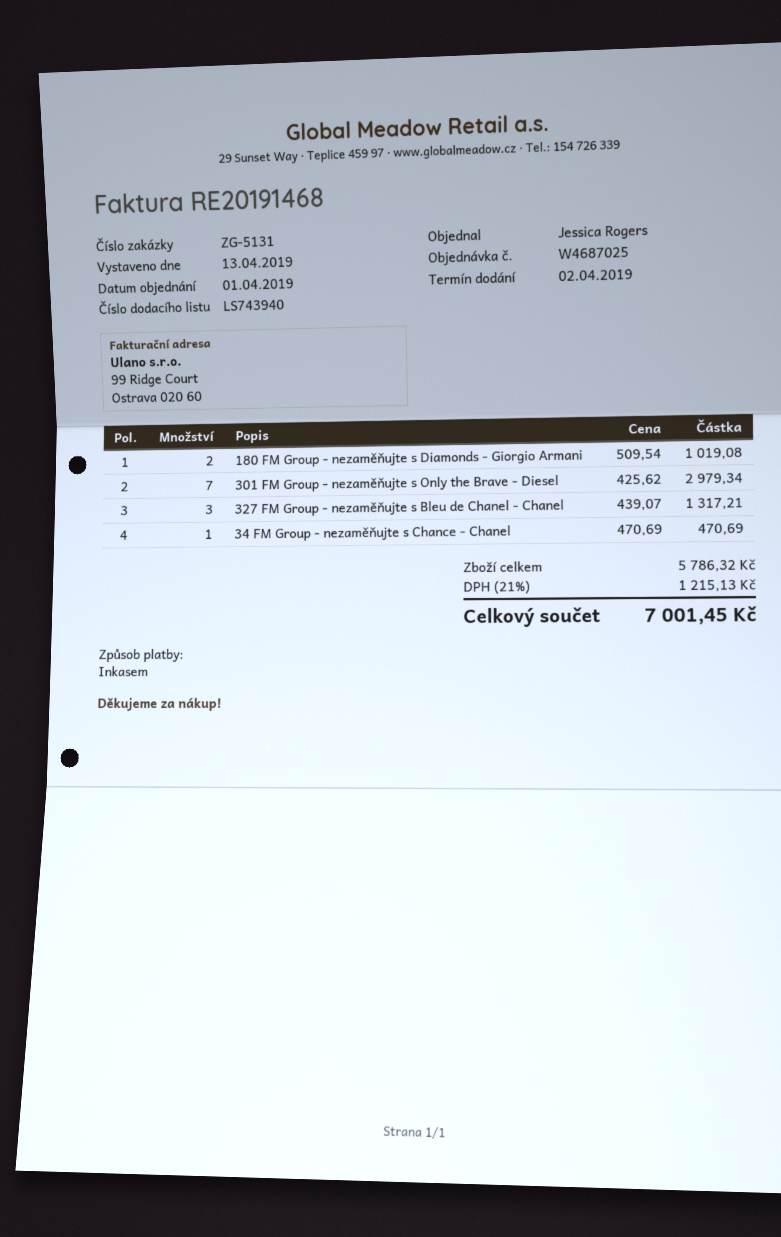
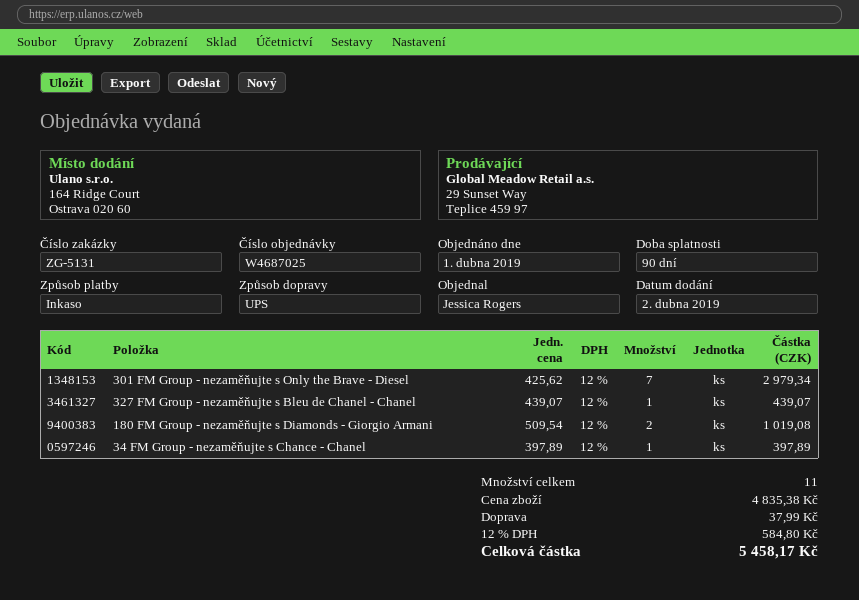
327 FM Group - nezaměňujte s Bleu de Chanel - Chanel: 3 x 439.07 = 1317.21 -> 1 x 439.07 = 439.07
34 FM Group - nezaměňujte s Chance - Chanel: 1 x 470.69 = 470.69 -> 1 x 397.89 = 397.89
subtotal: 5786.32 -> 4835.38
shipping: none -> 37.99
tax: 21% = 1215.13 -> 12% = 584.80
total: 7001.45 -> 5458.17

